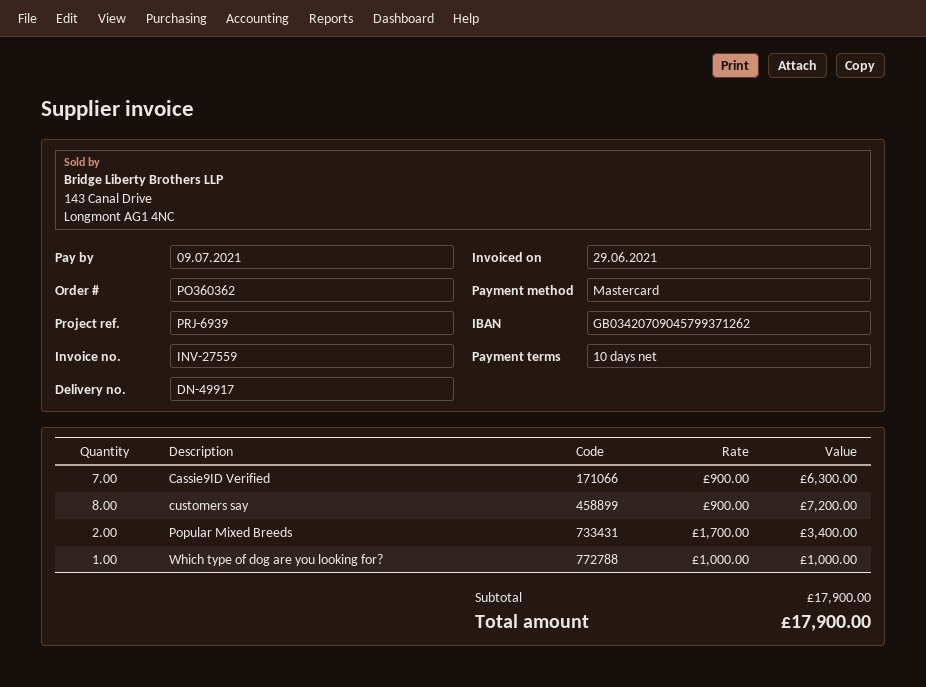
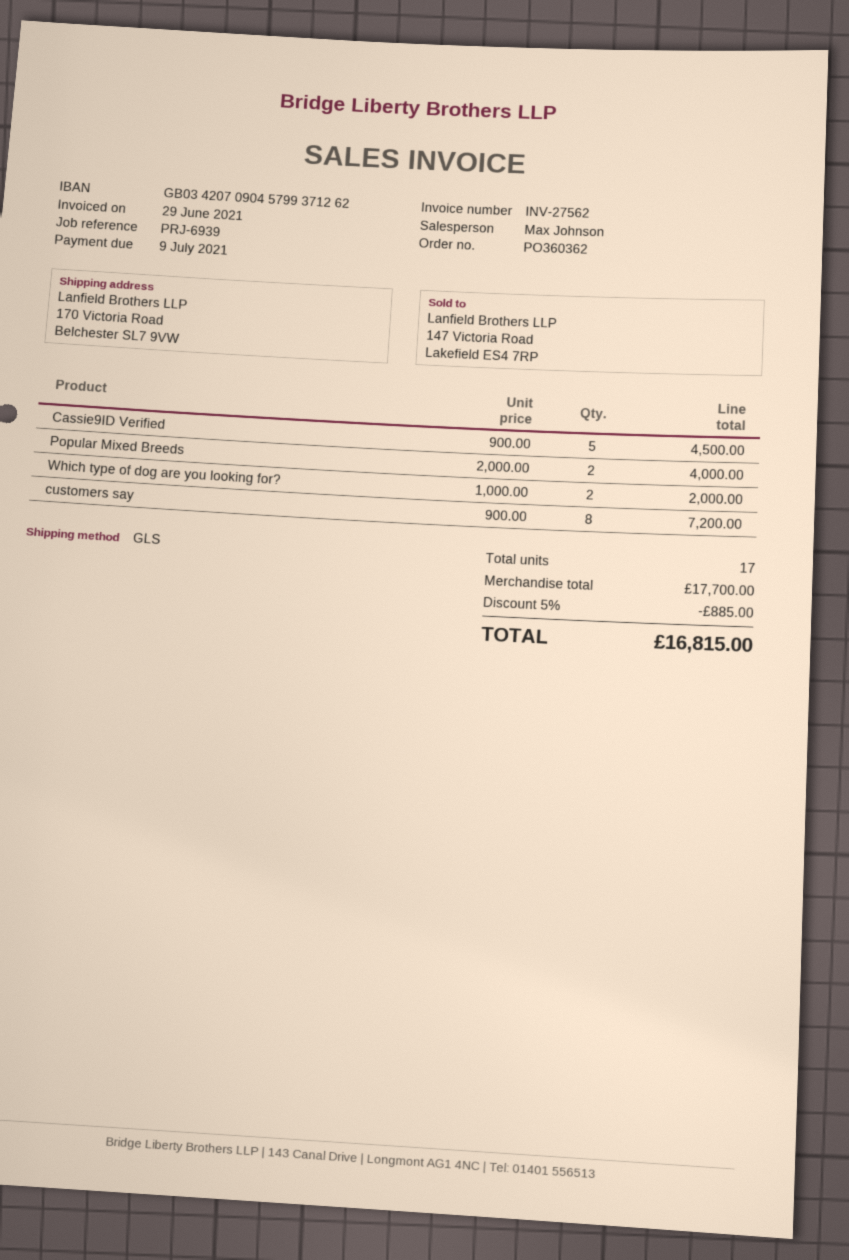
invoice number: INV-27559 -> INV-27562
Cassie9ID Verified: 7 x 900.00 = 6300.00 -> 5 x 900.00 = 4500.00
Popular Mixed Breeds: 2 x 1700.00 = 3400.00 -> 2 x 2000.00 = 4000.00
Which type of dog are you looking for?: 1 x 1000.00 = 1000.00 -> 2 x 1000.00 = 2000.00
subtotal: 17900.00 -> 17700.00
discount: none -> 5% = 885.00
total: 17900.00 -> 16815.00

